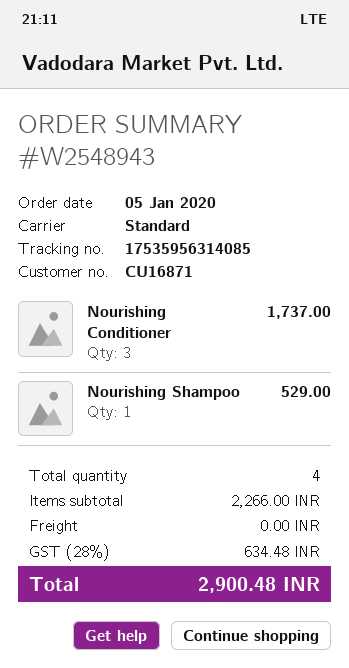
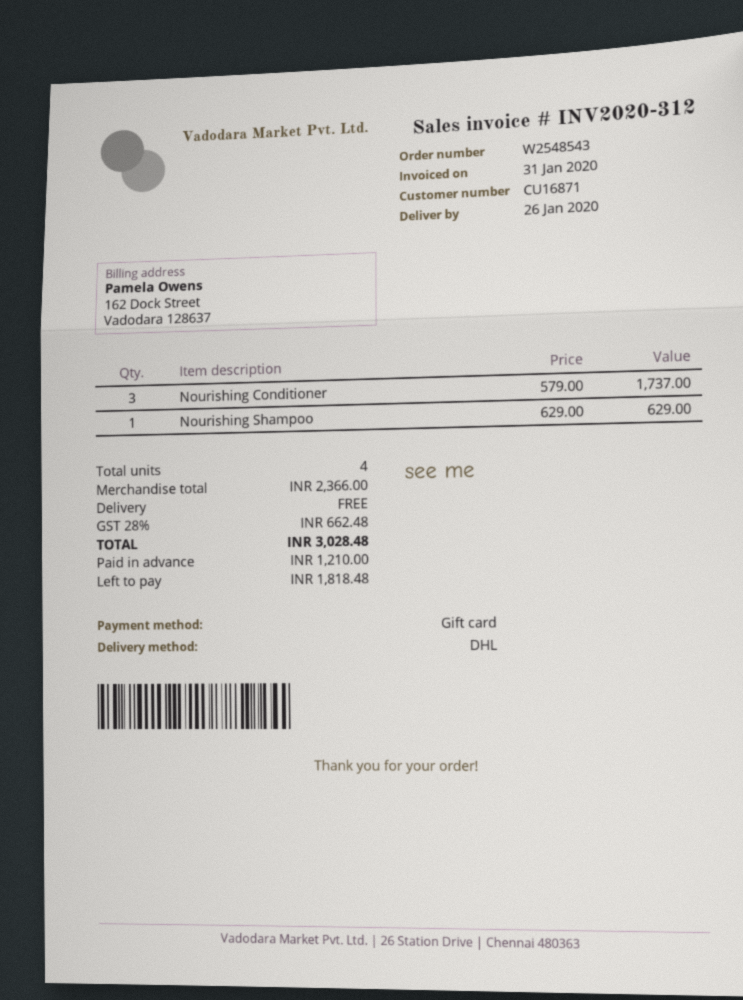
order number: W2548943 -> W2548543
shipping method: standard -> DHL
Nourishing Shampoo: 1 for 529.00 -> 1 for 629.00
subtotal: 2266.00 -> 2366.00
tax: 28% = 634.48 -> 28% = 662.48
total: 2900.48 -> 3028.48

